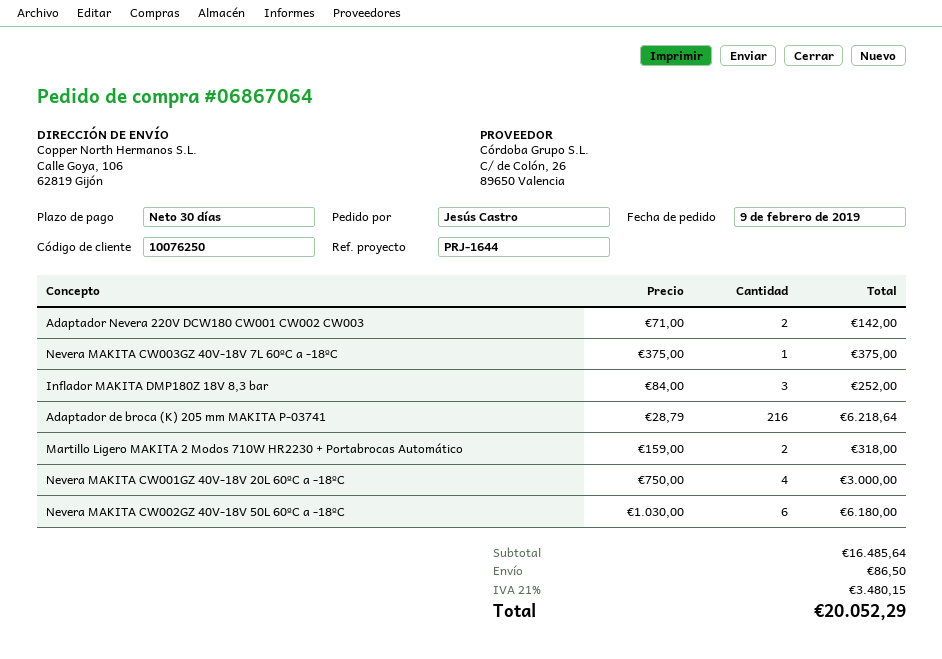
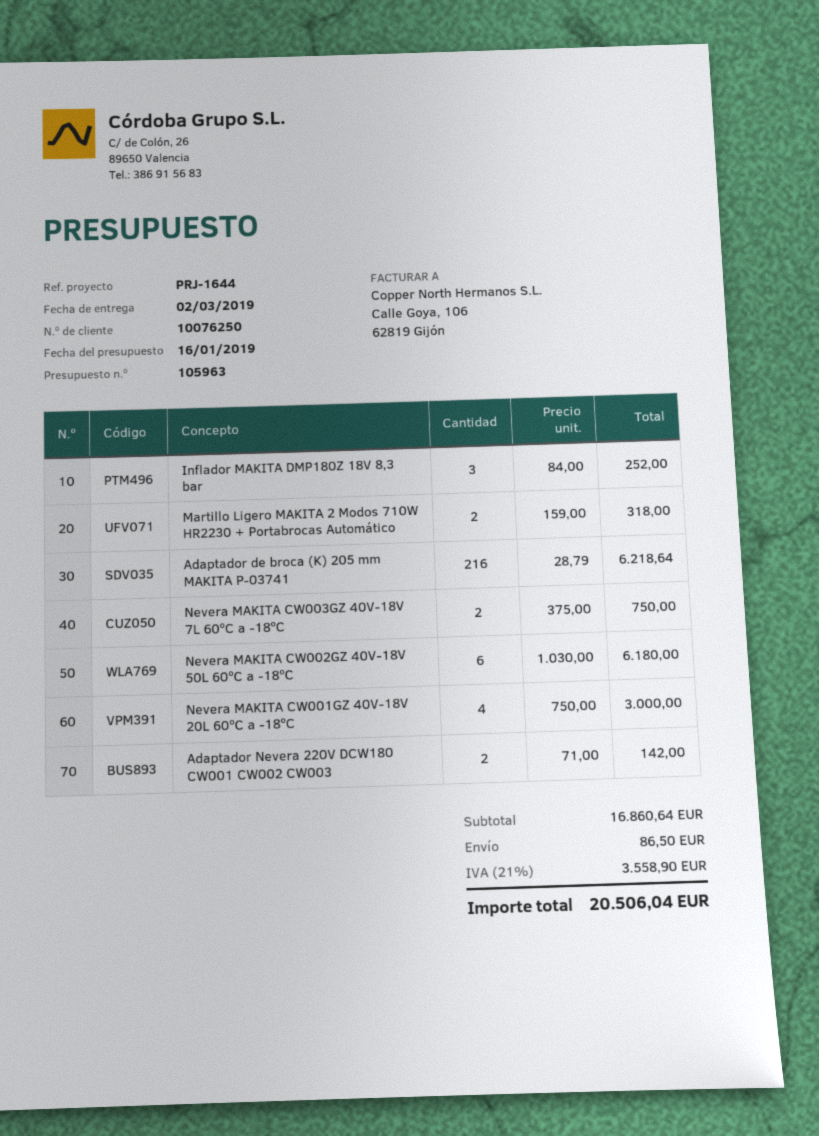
Nevera MAKITA CW003GZ 40V-18V 7L 60ºC a -18ºC: 1 x 375.00 = 375.00 -> 2 x 375.00 = 750.00
subtotal: 16485.64 -> 16860.64
tax: 21% = 3480.15 -> 21% = 3558.90
total: 20052.29 -> 20506.04

